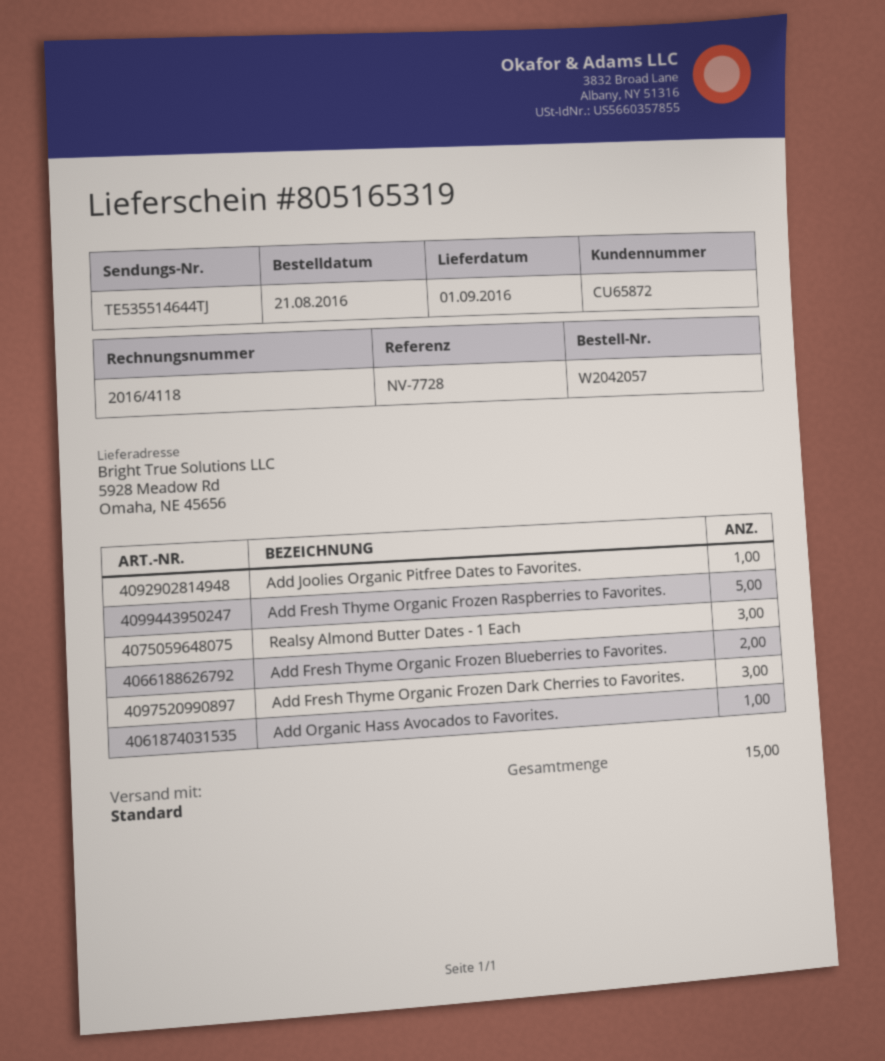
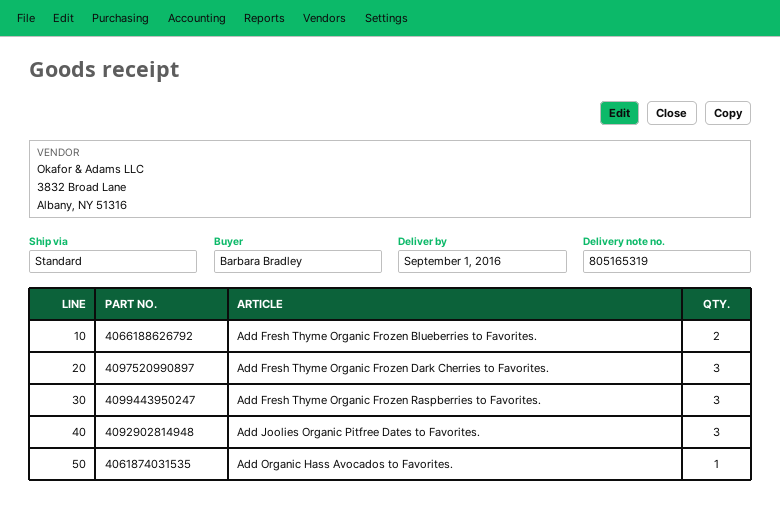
Add Joolies Organic Pitfree Dates to Favorites.: 1 -> 3
Add Fresh Thyme Organic Frozen Raspberries to Favorites.: 5 -> 3
Realsy Almond Butter Dates - 1 Each: 3 -> none

